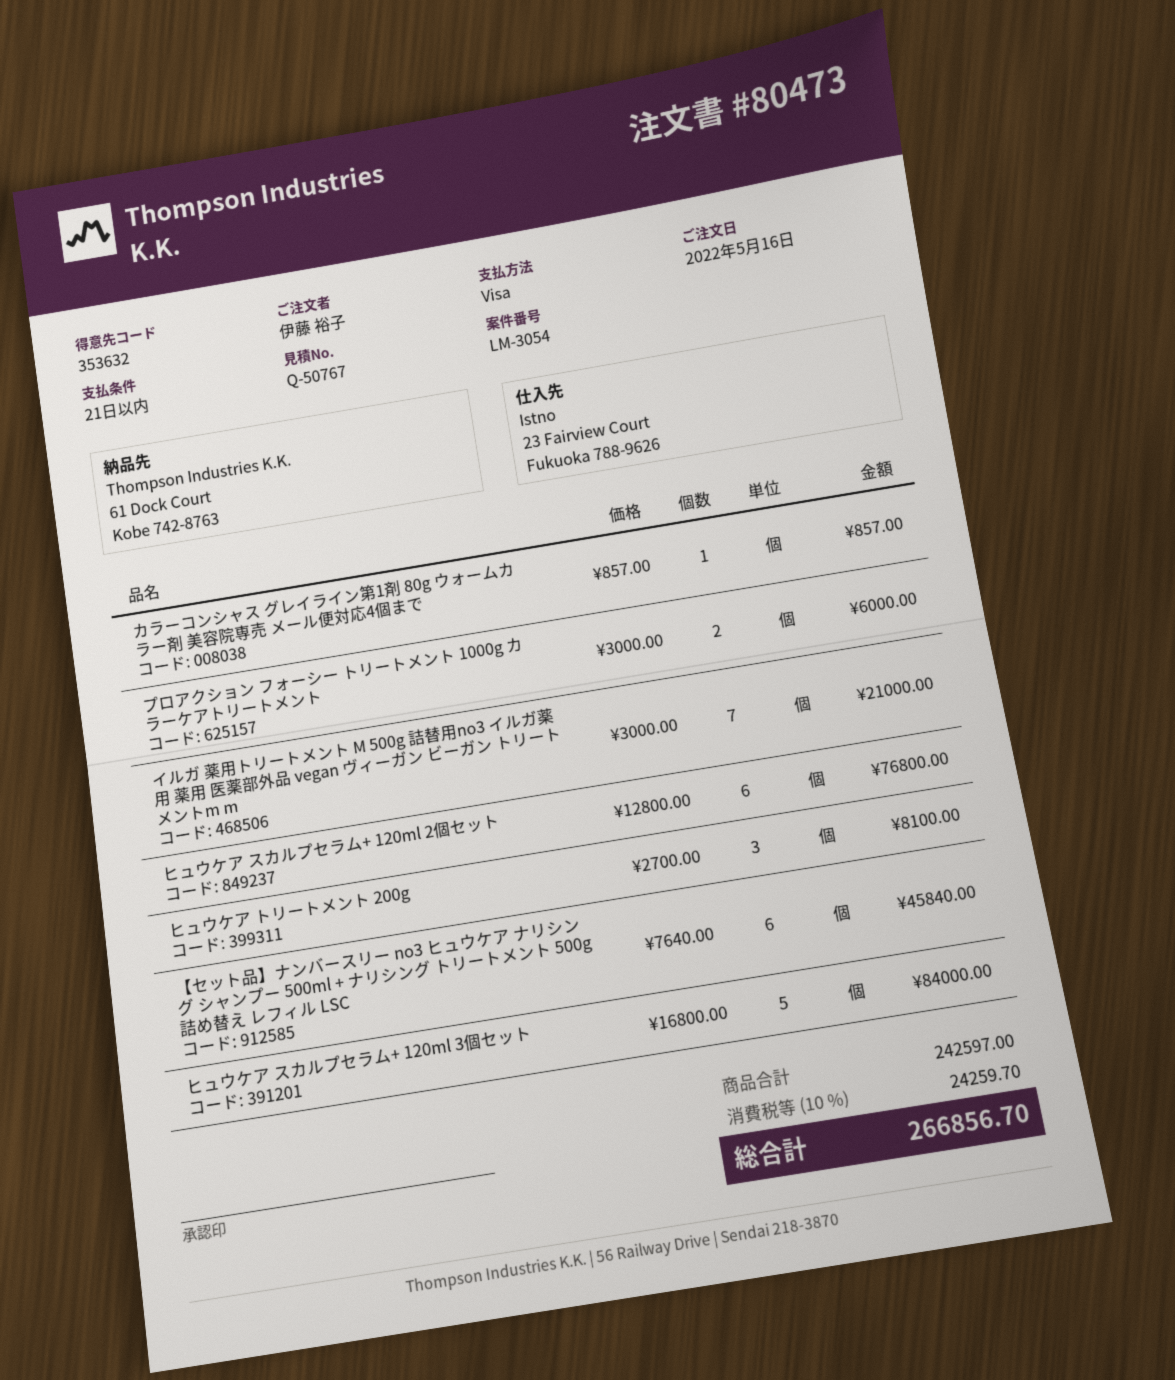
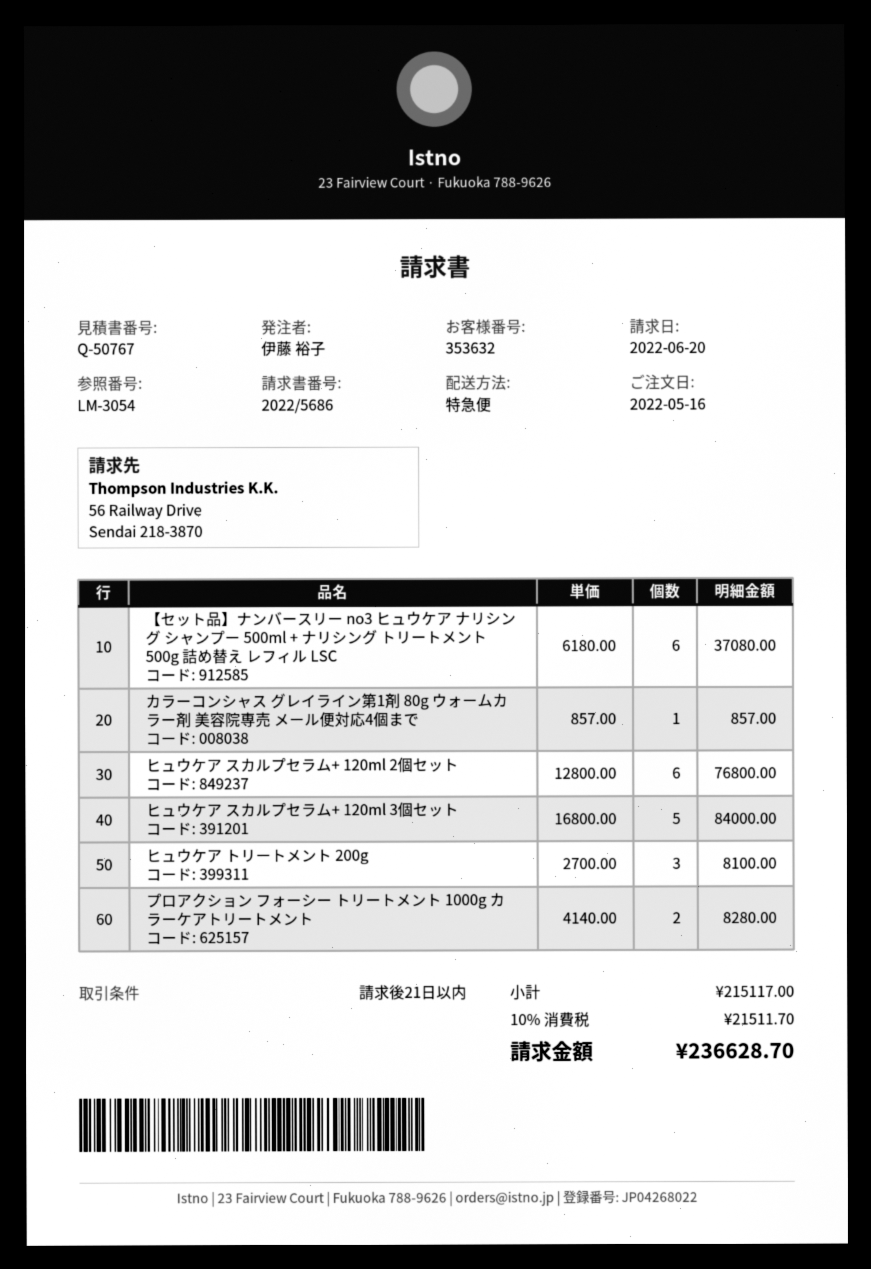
プロアクション フォーシー トリートメント 1000g カラーケアトリートメント: 2 x 3000.00 = 6000.00 -> 2 x 4140.00 = 8280.00
イルガ 薬用トリートメント M 500g 詰替用no3 イルガ薬用 薬用 医薬部外品 vegan ヴィーガン ビーガン トリートメントm m: 7 x 3000.00 = 21000.00 -> none
【セット品】ナンバースリー no3 ヒュウケア ナリシング シャンプー 500ml + ナリシング トリートメント 500g 詰め替え レフィル LSC: 6 x 7640.00 = 45840.00 -> 6 x 6180.00 = 37080.00
subtotal: 242597.00 -> 215117.00
tax: 10% = 24259.70 -> 10% = 21511.70
total: 266856.70 -> 236628.70

